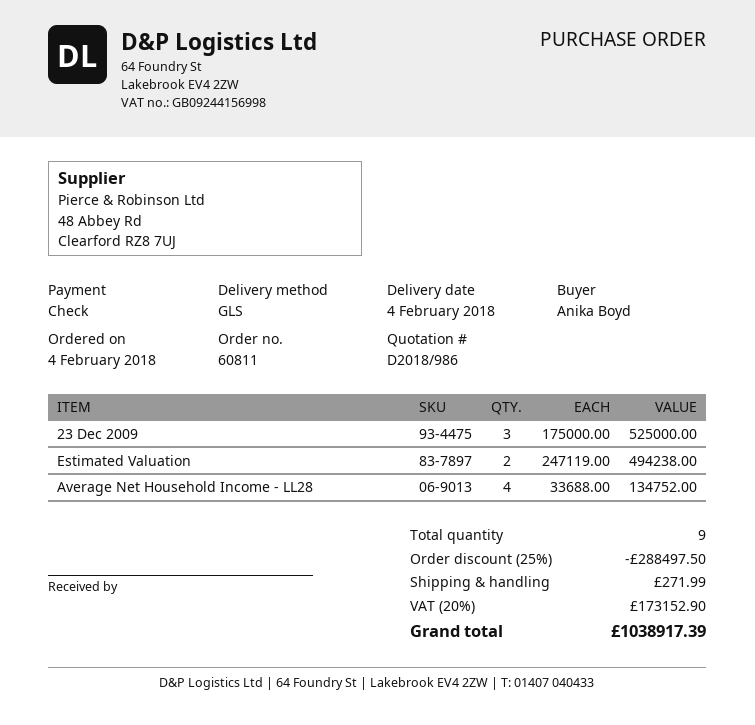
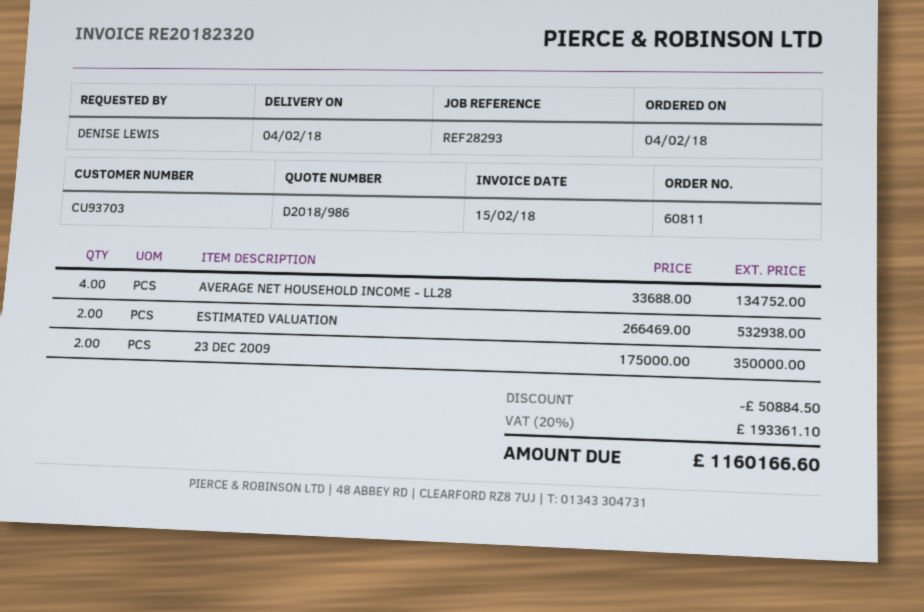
ordered by: Anika Boyd -> DENISE LEWIS
23 Dec 2009: 3 x 175000.00 = 525000.00 -> 2 x 175000.00 = 350000.00
Estimated Valuation: 2 x 247119.00 = 494238.00 -> 2 x 266469.00 = 532938.00
discount: 288497.50 -> 50884.50
shipping: 271.99 -> none
tax: 20% = 173152.90 -> 20% = 193361.10
total: 1038917.39 -> 1160166.60

